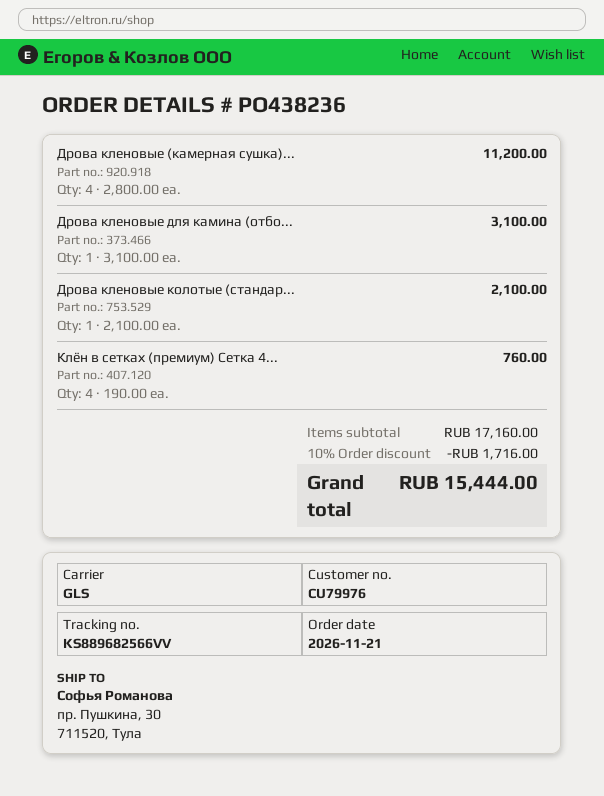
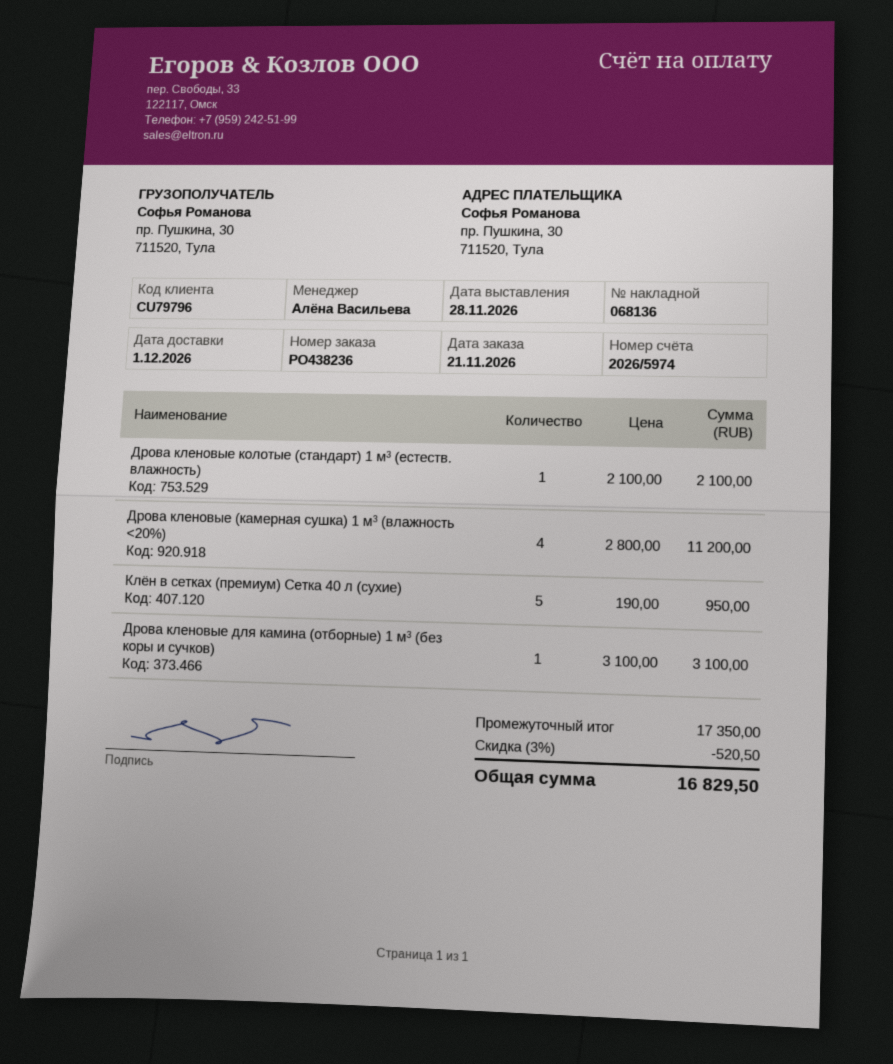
customer number: CU79976 -> CU79796
Клён в сетках (премиум) Сетка 4...: 4 x 190.00 = 760.00 -> 5 x 190.00 = 950.00
subtotal: 17160.00 -> 17350.00
discount: 10% = 1716.00 -> 3% = 520.50
total: 15444.00 -> 16829.50

